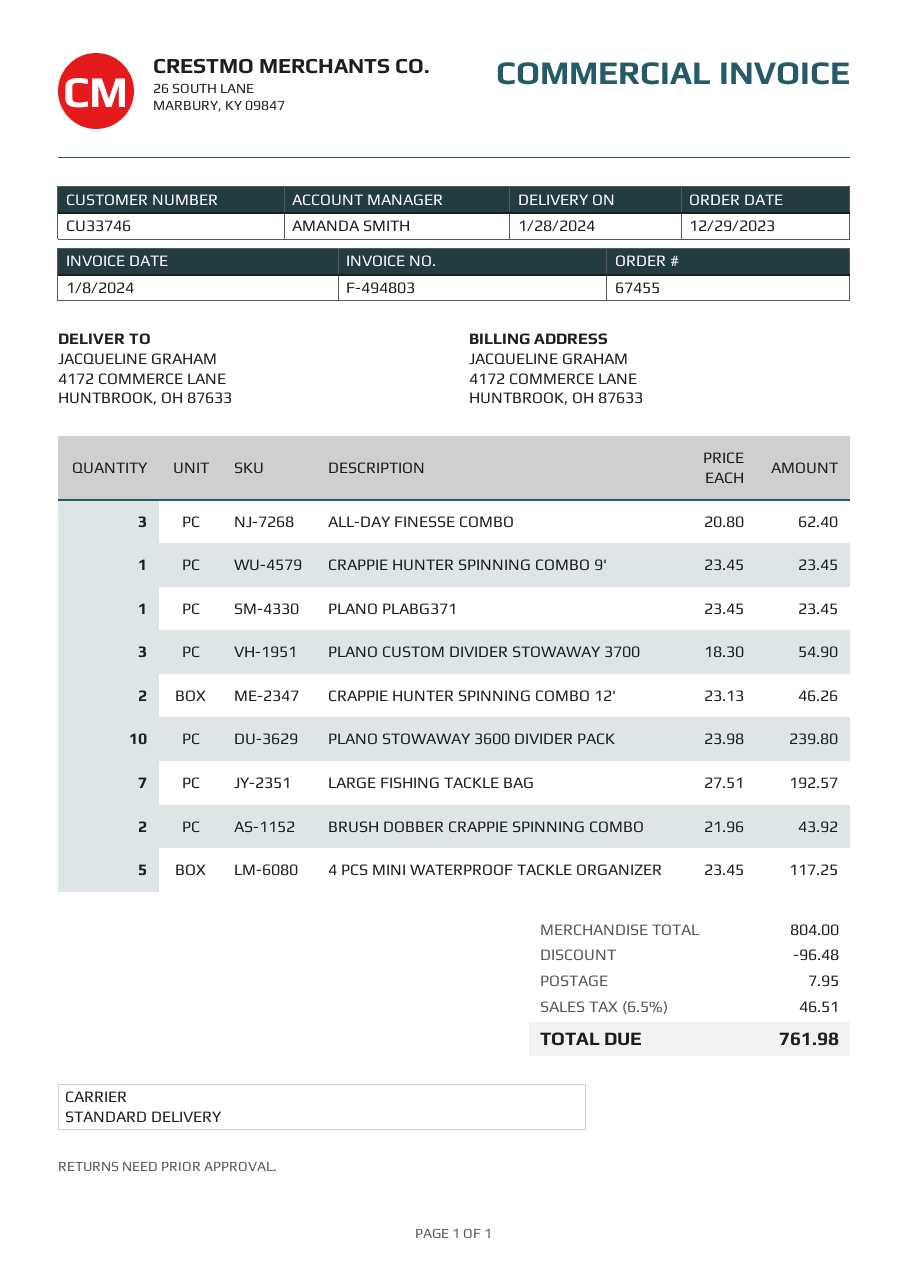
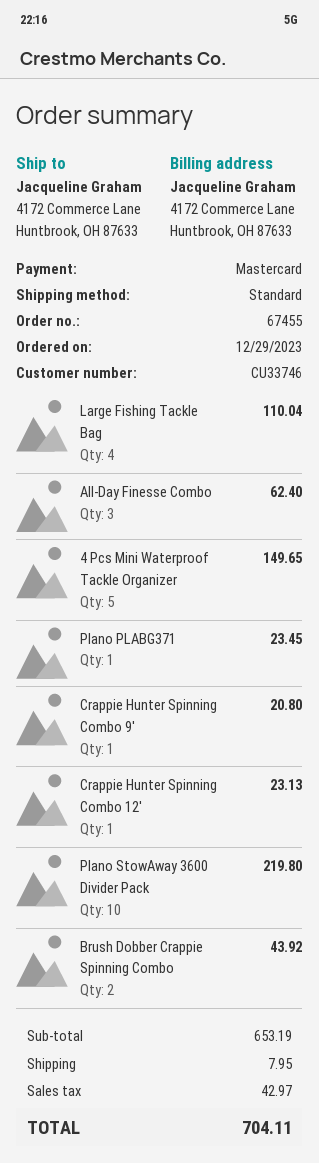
CRAPPIE HUNTER SPINNING COMBO 9': 1 for 23.45 -> 1 for 20.80
PLANO CUSTOM DIVIDER STOWAWAY 3700: 3 for 54.90 -> none
CRAPPIE HUNTER SPINNING COMBO 12': 2 for 46.26 -> 1 for 23.13
PLANO STOWAWAY 3600 DIVIDER PACK: 10 for 239.80 -> 10 for 219.80
LARGE FISHING TACKLE BAG: 7 for 192.57 -> 4 for 110.04
4 PCS MINI WATERPROOF TACKLE ORGANIZER: 5 for 117.25 -> 5 for 149.65
subtotal: 804.00 -> 653.19
discount: 96.48 -> none
tax: 46.51 -> 42.97
total: 761.98 -> 704.11

